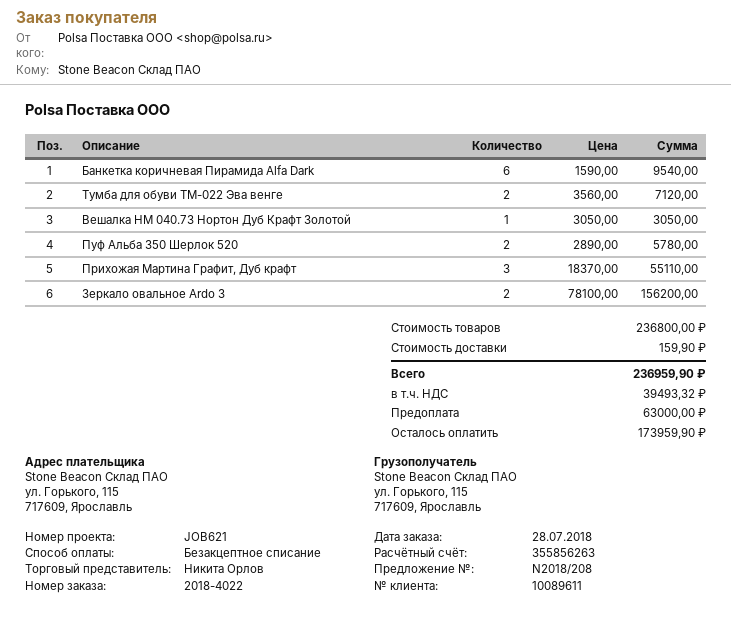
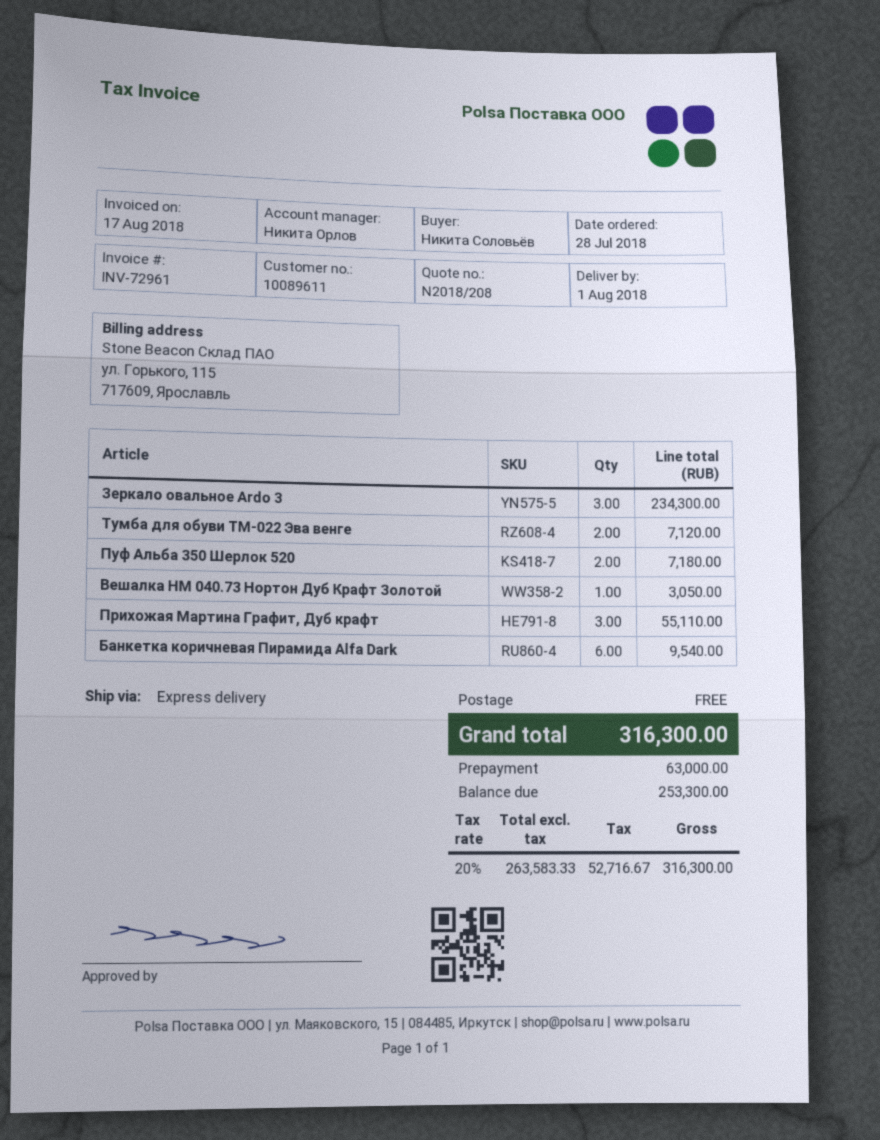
Пуф Альба 350 Шерлок 520: 2 for 5780.00 -> 2 for 7180.00
Зеркало овальное Ardo 3: 2 for 156200.00 -> 3 for 234300.00
shipping: 159.90 -> 0.00
tax: 39493.32 -> 52716.67
total: 236959.90 -> 316300.00
balance: 173959.90 -> 253300.00

